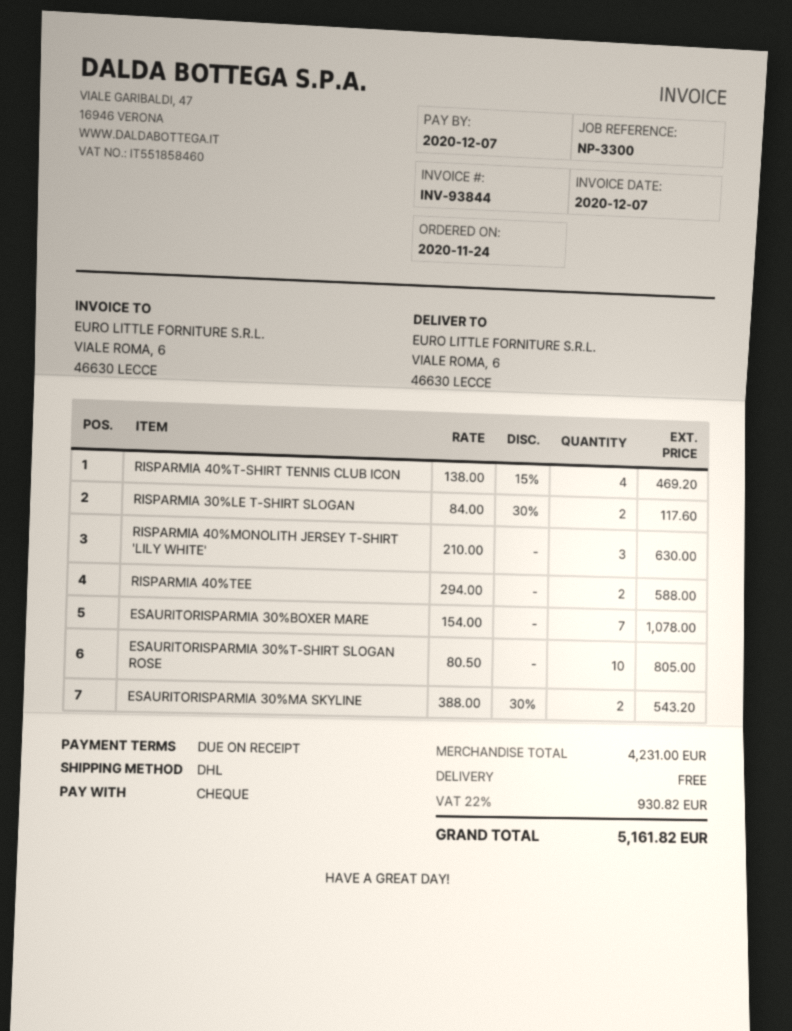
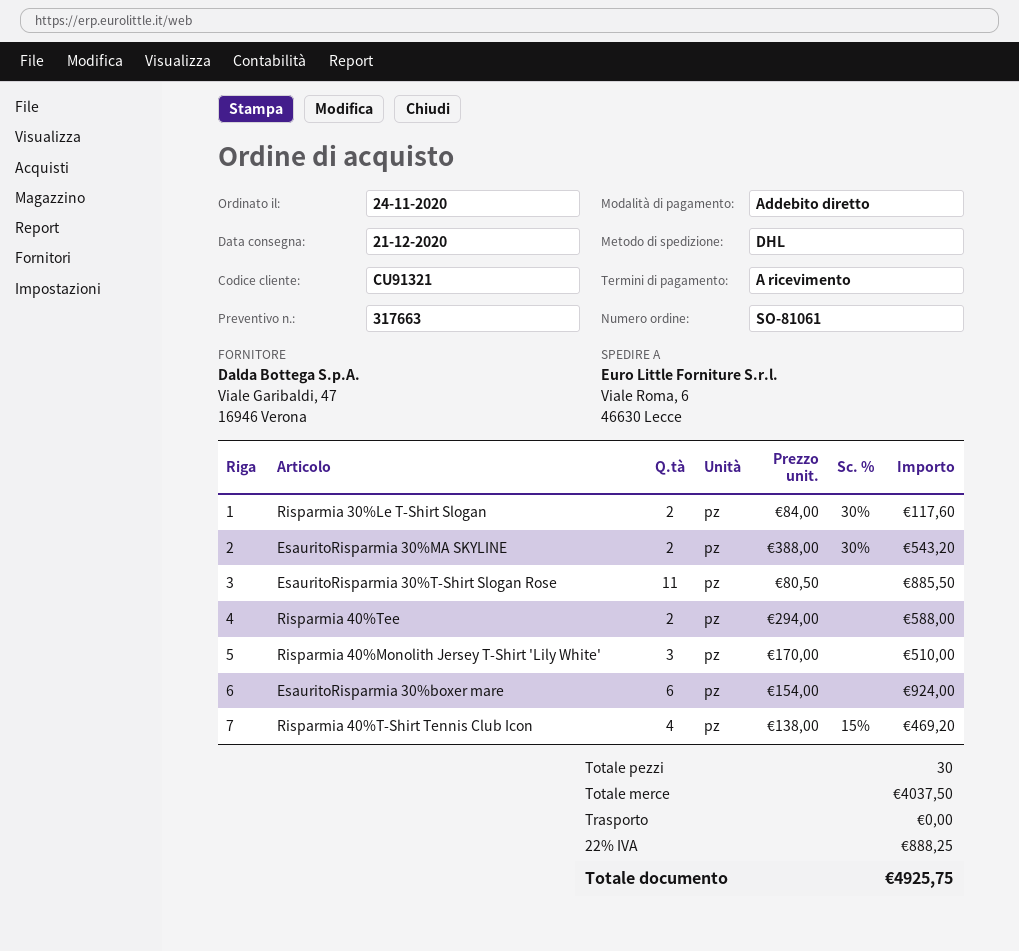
payment method: cheque -> direct debit
RISPARMIA 40%MONOLITH JERSEY T-SHIRT 'LILY WHITE': 3 x 210.00 = 630.00 -> 3 x 170.00 = 510.00
ESAURITORISPARMIA 30%BOXER MARE: 7 x 154.00 = 1078.00 -> 6 x 154.00 = 924.00
ESAURITORISPARMIA 30%T-SHIRT SLOGAN ROSE: 10 x 80.50 = 805.00 -> 11 x 80.50 = 885.50
subtotal: 4231.00 -> 4037.50
tax: 22% = 930.82 -> 22% = 888.25
total: 5161.82 -> 4925.75

